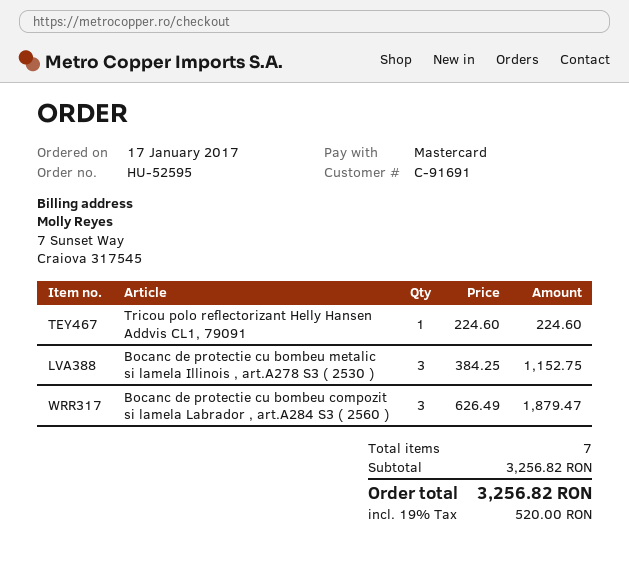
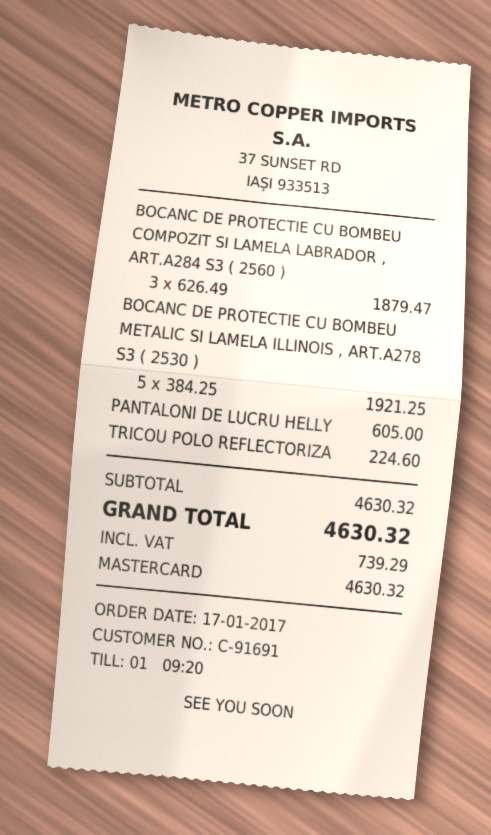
Bocanc de protectie cu bombeu metalic si lamela Illinois , art.A278 S3 ( 2530 ): 3 x 384.25 = 1152.75 -> 5 x 384.25 = 1921.25
PANTALONI DE LUCRU HELLY: none -> 1 x 605.00 = 605.00
subtotal: 3256.82 -> 4630.32
tax: 520.00 -> 739.29
total: 3256.82 -> 4630.32

